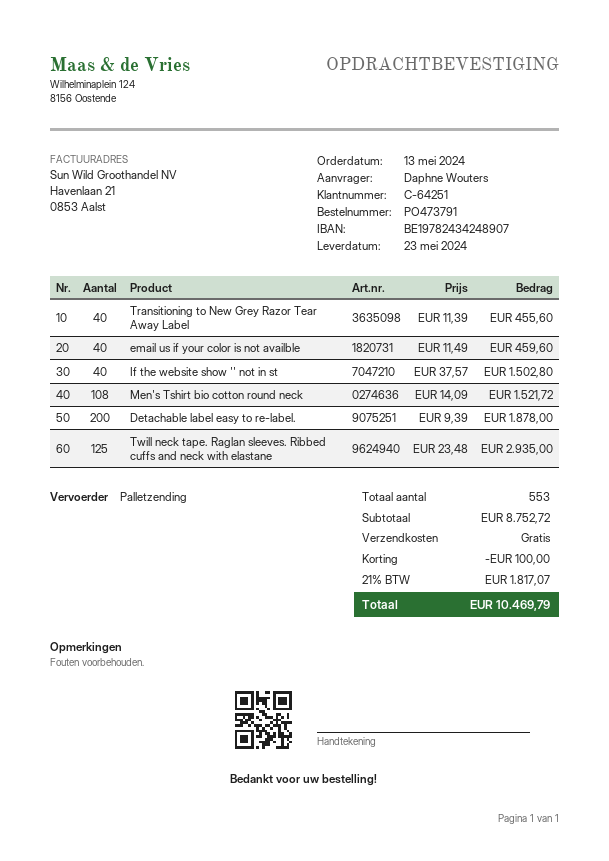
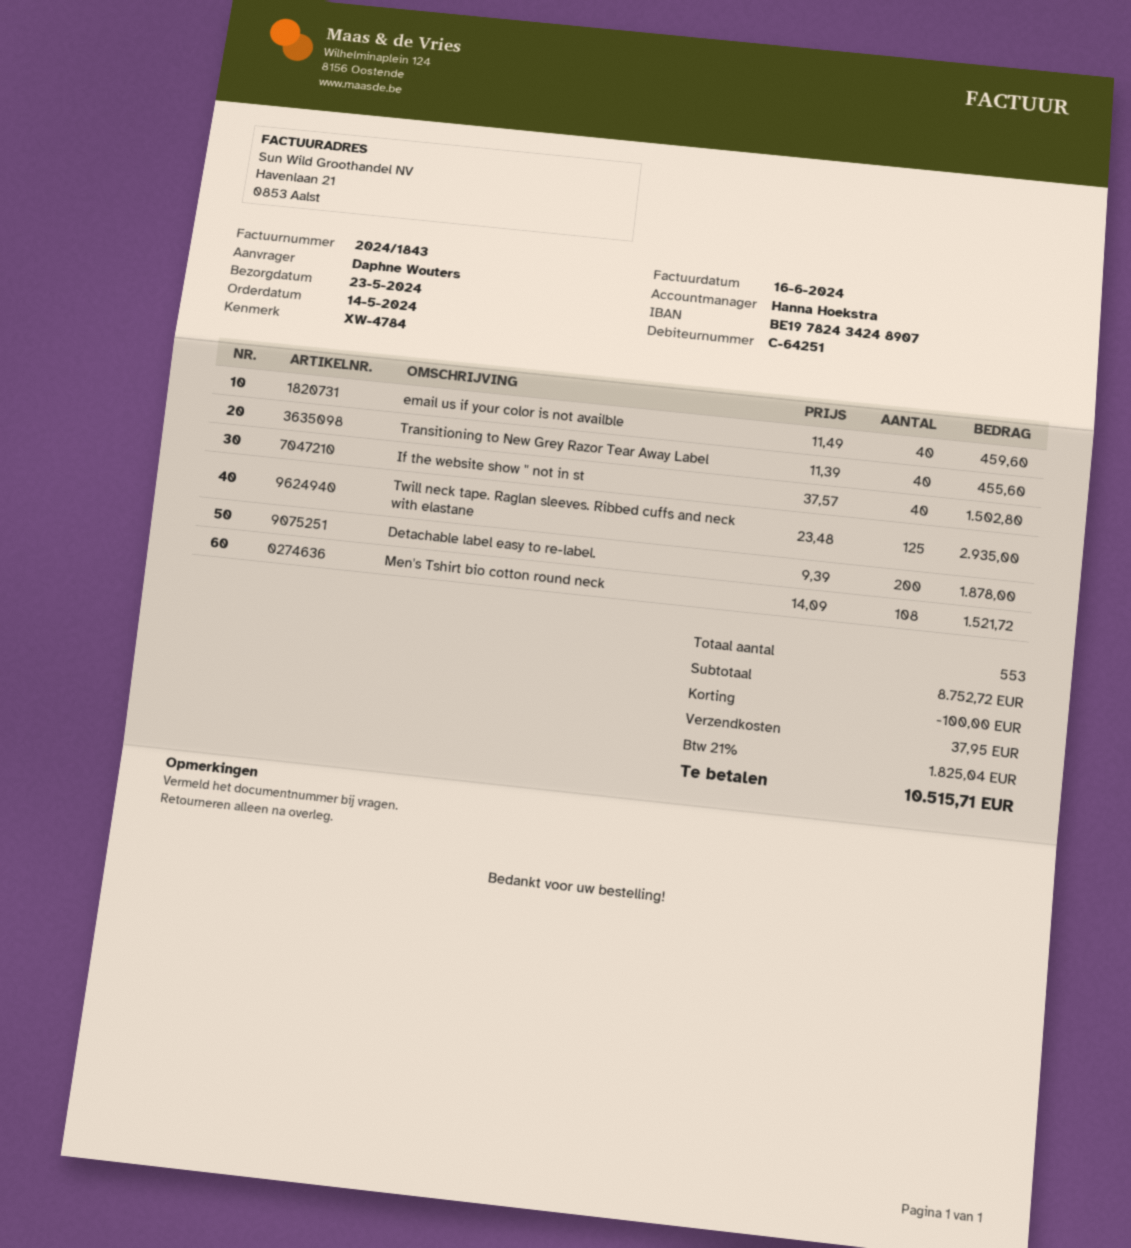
order date: 2024-05-13 -> 2024-05-14
shipping: 0.00 -> 37.95
tax: 21% = 1817.07 -> 21% = 1825.04
total: 10469.79 -> 10515.71

